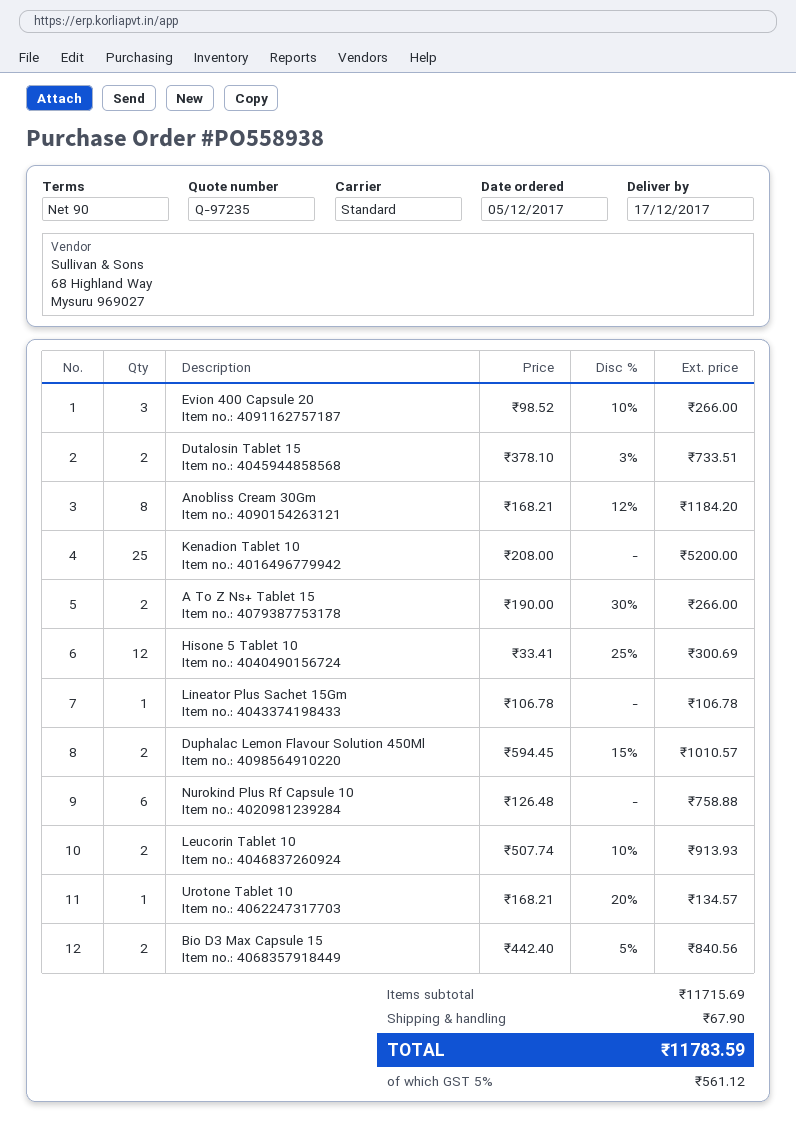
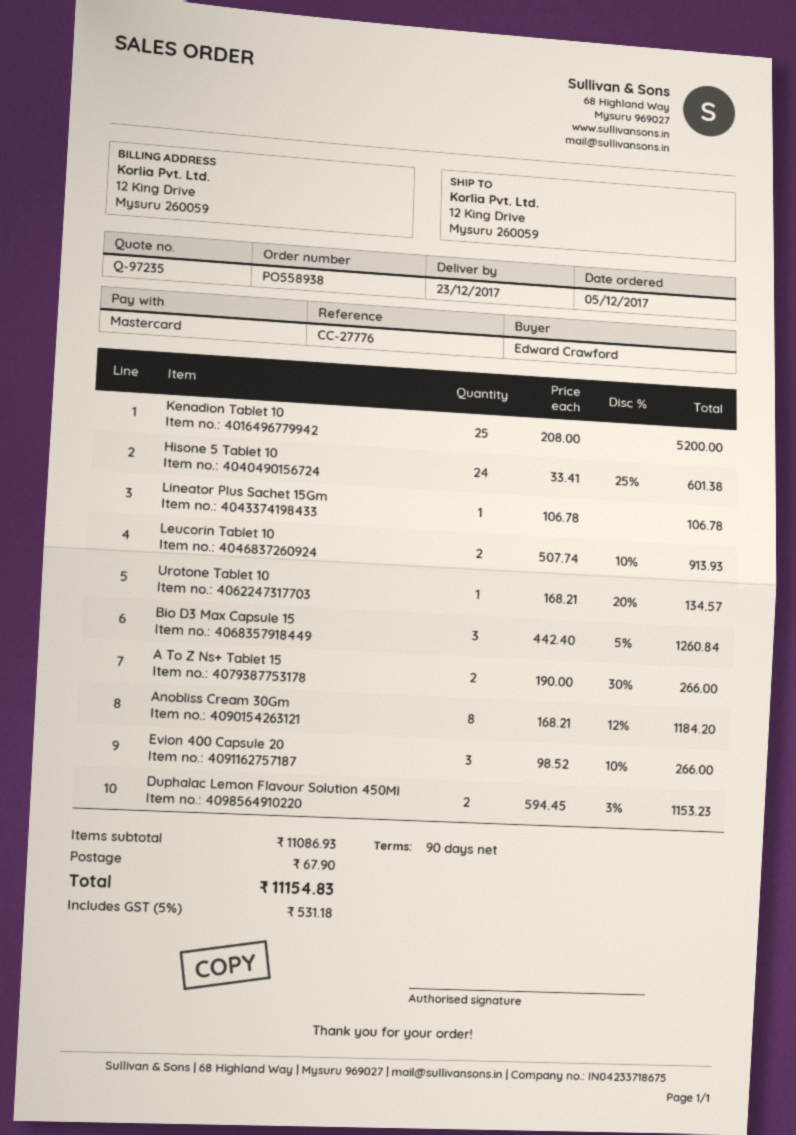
delivery date: 2017-12-17 -> 2017-12-23
Dutalosin Tablet 15: 2 x 378.10 - 3% = 733.51 -> none
Hisone 5 Tablet 10: 12 x 33.41 - 25% = 300.69 -> 24 x 33.41 - 25% = 601.38
Duphalac Lemon Flavour Solution 450Ml: 2 x 594.45 - 15% = 1010.57 -> 2 x 594.45 - 3% = 1153.23
Nurokind Plus Rf Capsule 10: 6 x 126.48 = 758.88 -> none
Bio D3 Max Capsule 15: 2 x 442.40 - 5% = 840.56 -> 3 x 442.40 - 5% = 1260.84
subtotal: 11715.69 -> 11086.93
tax: 5% = 561.12 -> 5% = 531.18
total: 11783.59 -> 11154.83

